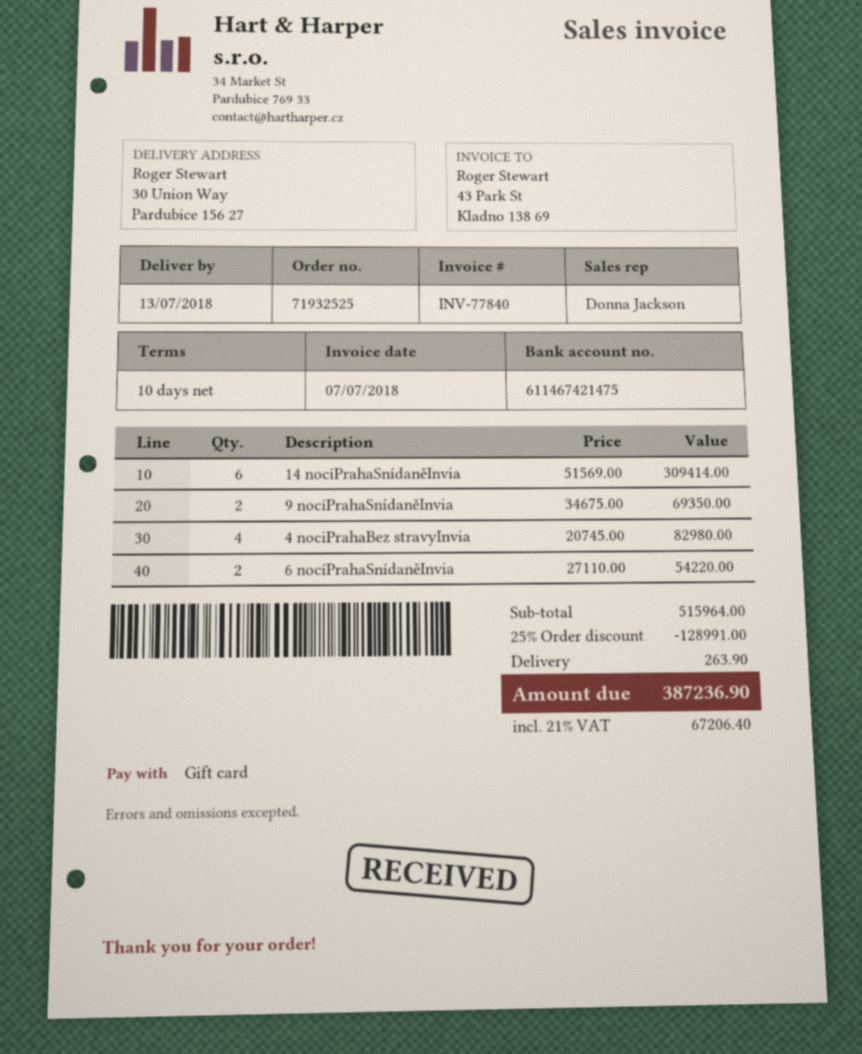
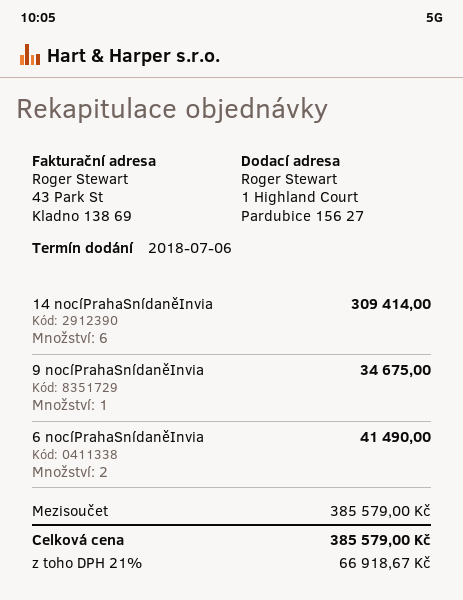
delivery date: 2018-07-13 -> 2018-07-06
ship to: 30 Union Way, Pardubice 156 27 -> 1 Highland Court, Pardubice 156 27
9 nocíPrahaSnídaněInvia: 2 for 69350.00 -> 1 for 34675.00
4 nociPrahaBez stravyInvia: 4 for 82980.00 -> none
6 nocíPrahaSnídaněInvia: 2 for 54220.00 -> 2 for 41490.00
subtotal: 515964.00 -> 385579.00
discount: 25% = 128991.00 -> none
shipping: 263.90 -> none
tax: 21% = 67206.40 -> 21% = 66918.67
total: 387236.90 -> 385579.00

